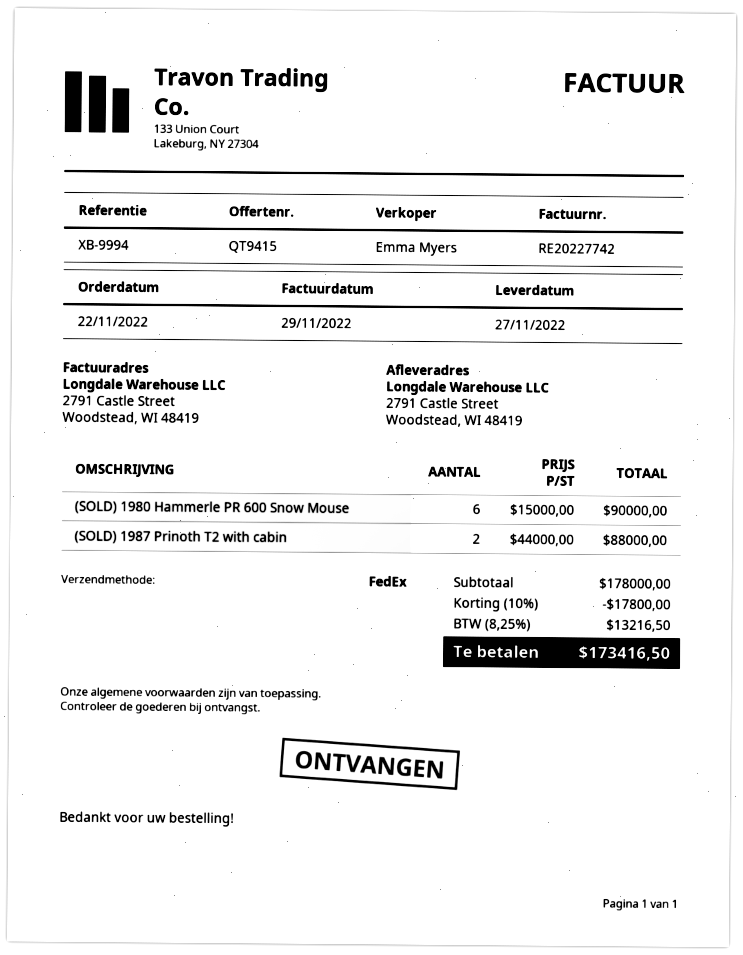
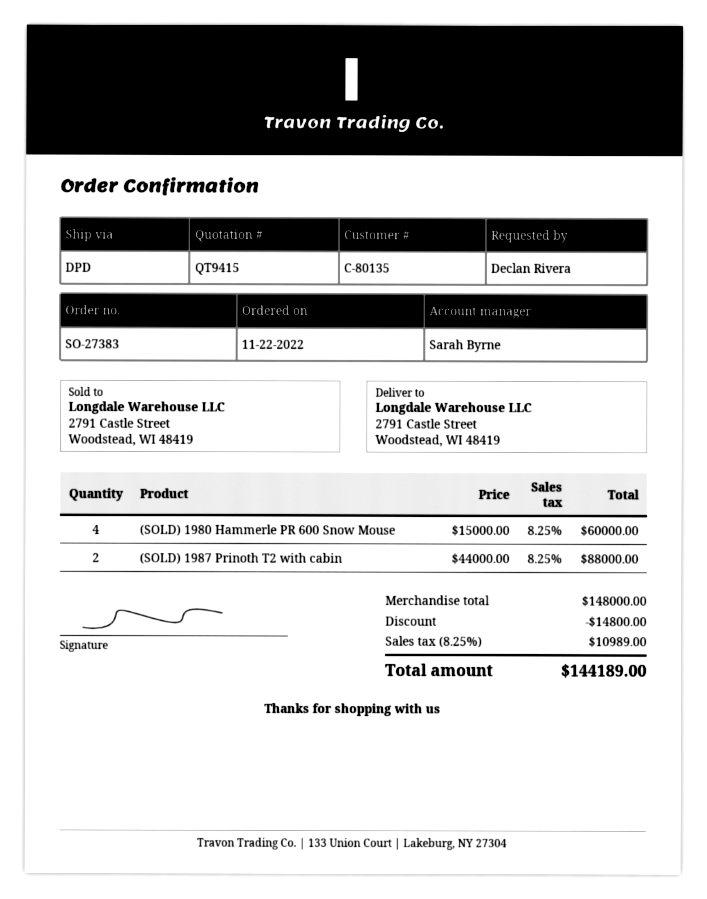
sales rep: Emma Myers -> Sarah Byrne
shipping method: FedEx -> DPD
(SOLD) 1980 Hammerle PR 600 Snow Mouse: 6 x 15000.00 = 90000.00 -> 4 x 15000.00 = 60000.00
subtotal: 178000.00 -> 148000.00
discount: 17800.00 -> 14800.00
tax: 8.25% = 13216.50 -> 8.25% = 10989.00
total: 173416.50 -> 144189.00

